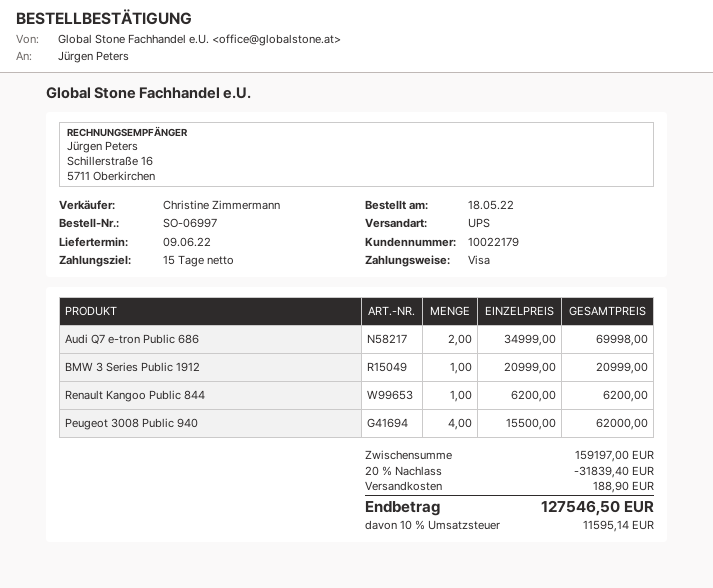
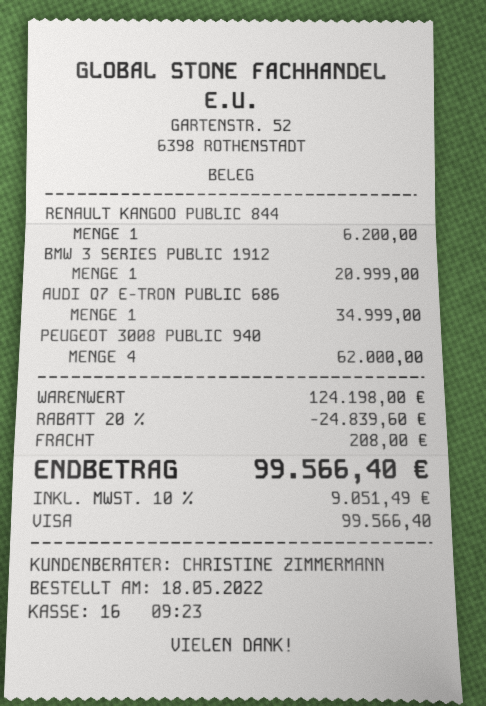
Audi Q7 e-tron Public 686: 2 for 69998.00 -> 1 for 34999.00
subtotal: 159197.00 -> 124198.00
discount: 20% = 31839.40 -> 20% = 24839.60
shipping: 188.90 -> 208.00
tax: 10% = 11595.14 -> 10% = 9051.49
total: 127546.50 -> 99566.40

